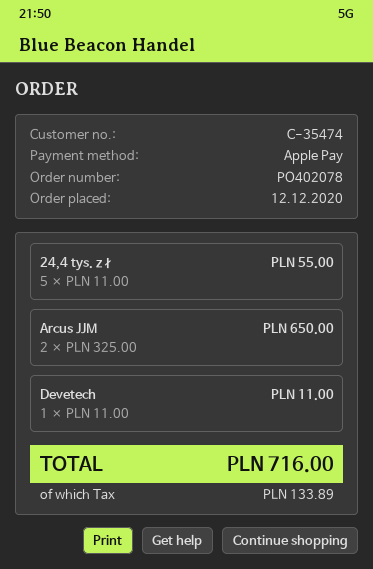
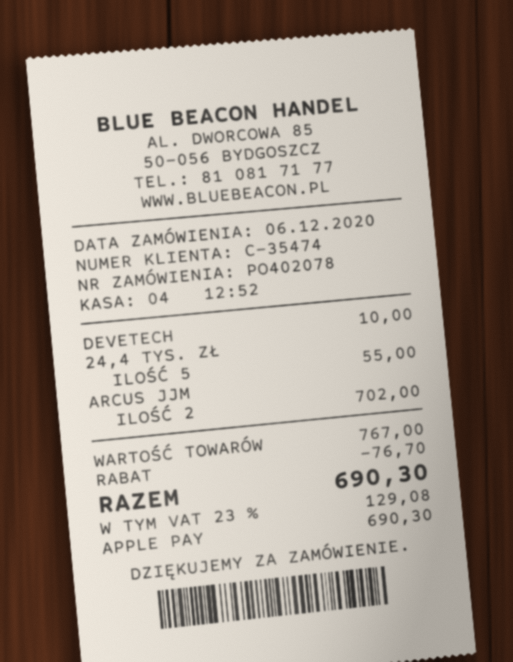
order date: 2020-12-12 -> 2020-12-06
Arcus JJM: 2 for 650.00 -> 2 for 702.00
Devetech: 1 for 11.00 -> 1 for 10.00
discount: none -> 76.70
tax: 133.89 -> 129.08
total: 716.00 -> 690.30

